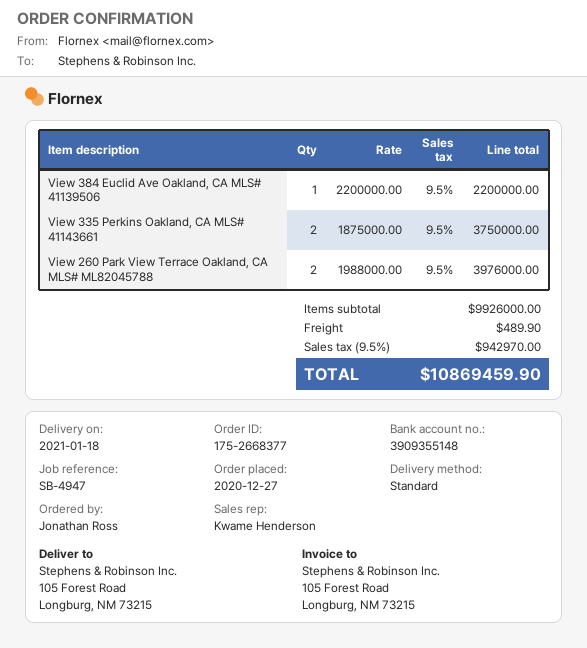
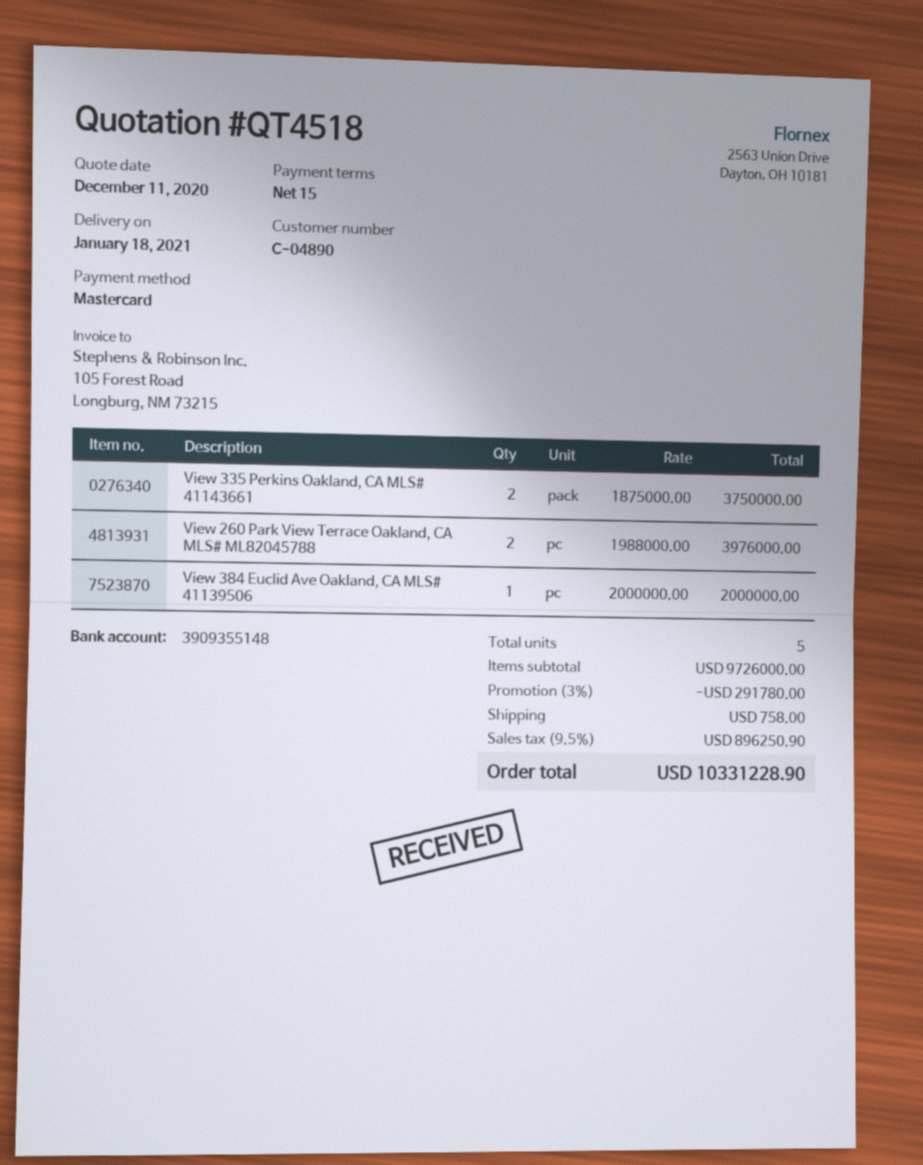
View 384 Euclid Ave Oakland, CA MLS# 41139506: 1 x 2200000.00 = 2200000.00 -> 1 x 2000000.00 = 2000000.00
subtotal: 9926000.00 -> 9726000.00
discount: none -> 3% = 291780.00
shipping: 489.90 -> 758.00
tax: 9.5% = 942970.00 -> 9.5% = 896250.90
total: 10869459.90 -> 10331228.90

